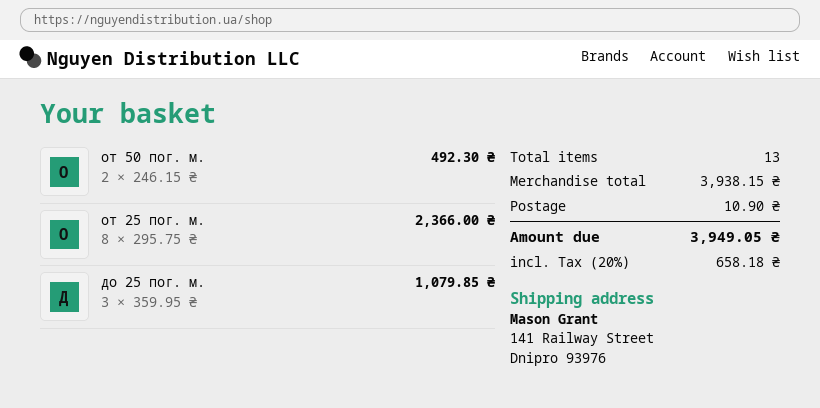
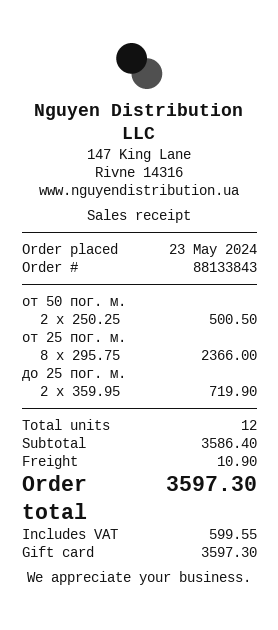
от 50 пог. м.: 2 x 246.15 = 492.30 -> 2 x 250.25 = 500.50
до 25 пог. м.: 3 x 359.95 = 1079.85 -> 2 x 359.95 = 719.90
total quantity: 13 -> 12
subtotal: 3938.15 -> 3586.40
tax: 658.18 -> 599.55
total: 3949.05 -> 3597.30

